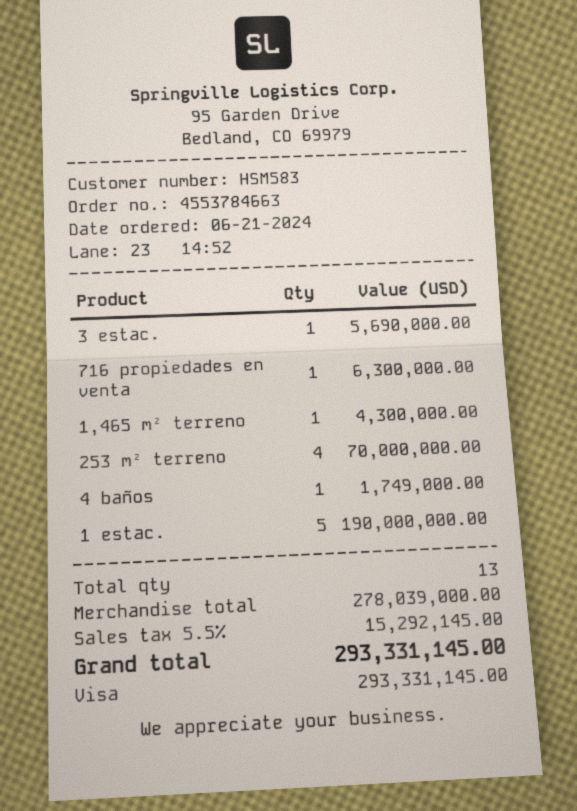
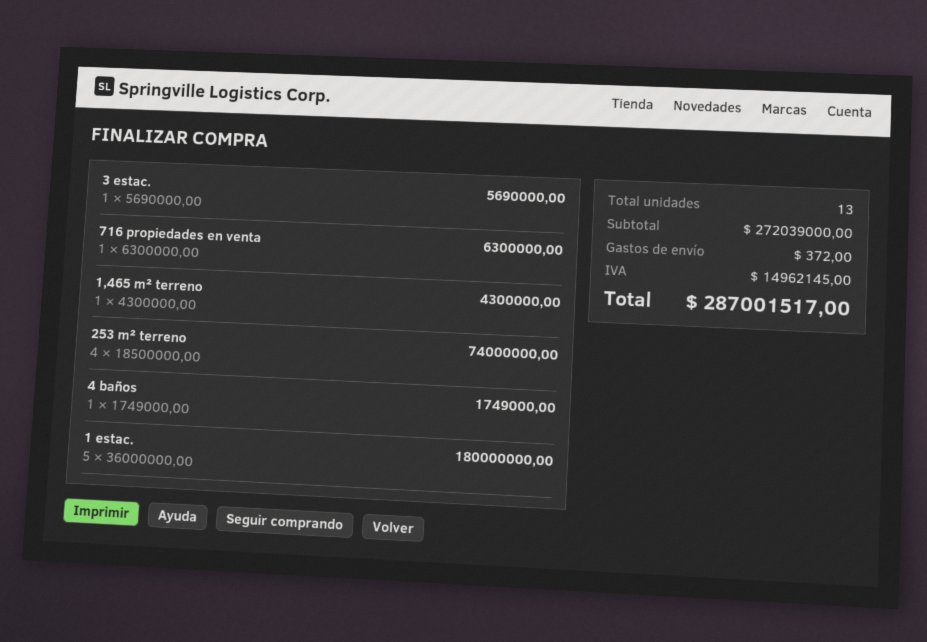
253 m² terreno: 4 for 70000000.00 -> 4 for 74000000.00
1 estac.: 5 for 190000000.00 -> 5 for 180000000.00
subtotal: 278039000.00 -> 272039000.00
shipping: none -> 372.00
tax: 15292145.00 -> 14962145.00
total: 293331145.00 -> 287001517.00

